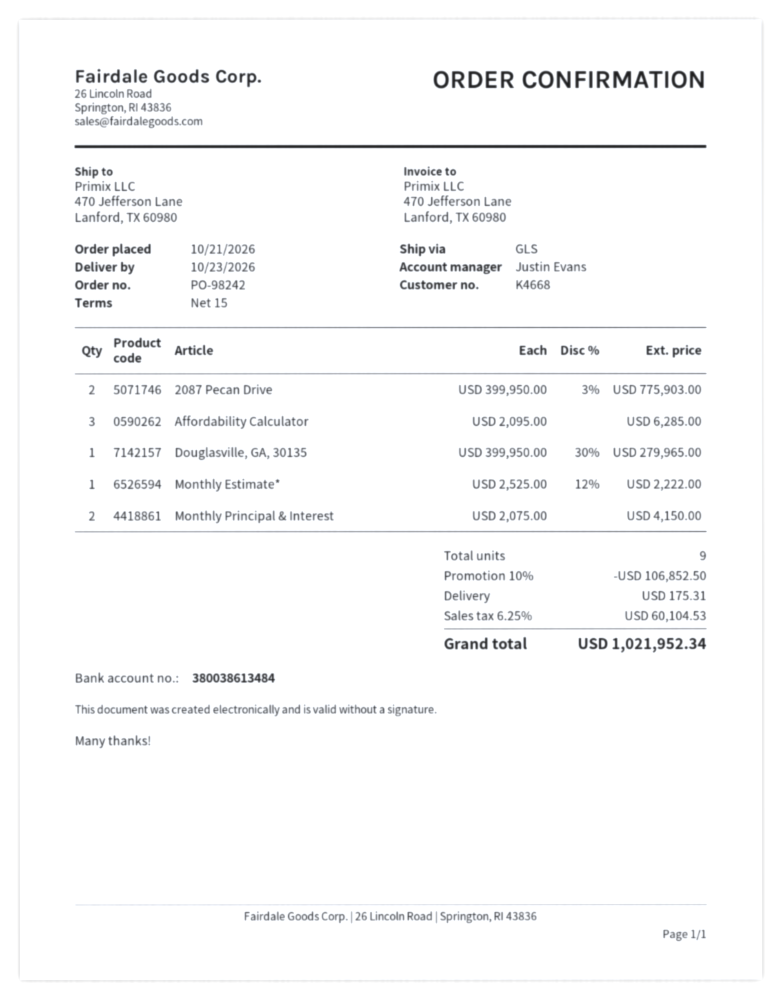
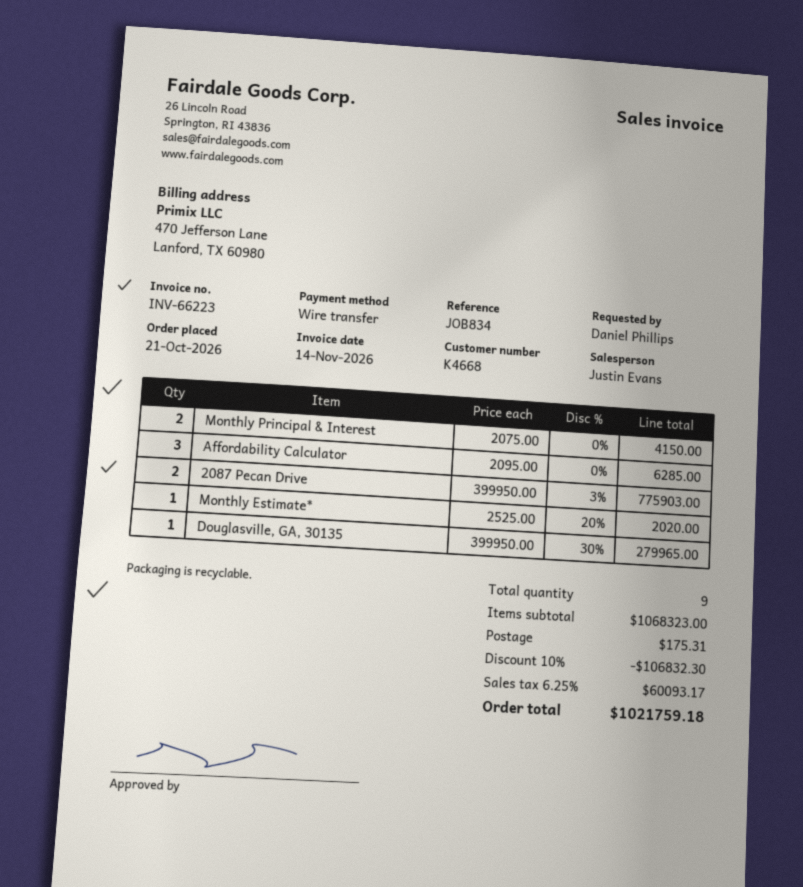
Monthly Estimate*: 1 x 2525.00 - 12% = 2222.00 -> 1 x 2525.00 - 20% = 2020.00
discount: 10% = 106852.50 -> 10% = 106832.30
tax: 6.25% = 60104.53 -> 6.25% = 60093.17
total: 1021952.34 -> 1021759.18

